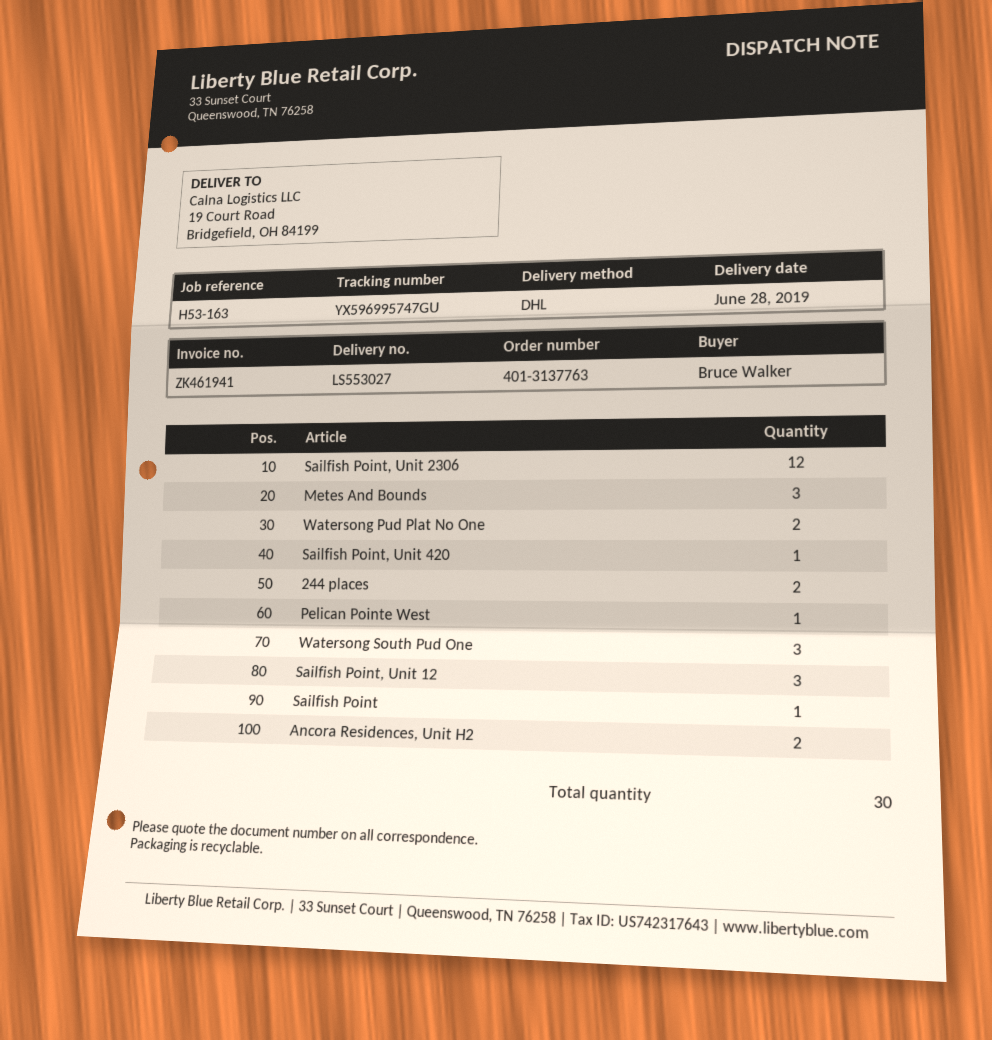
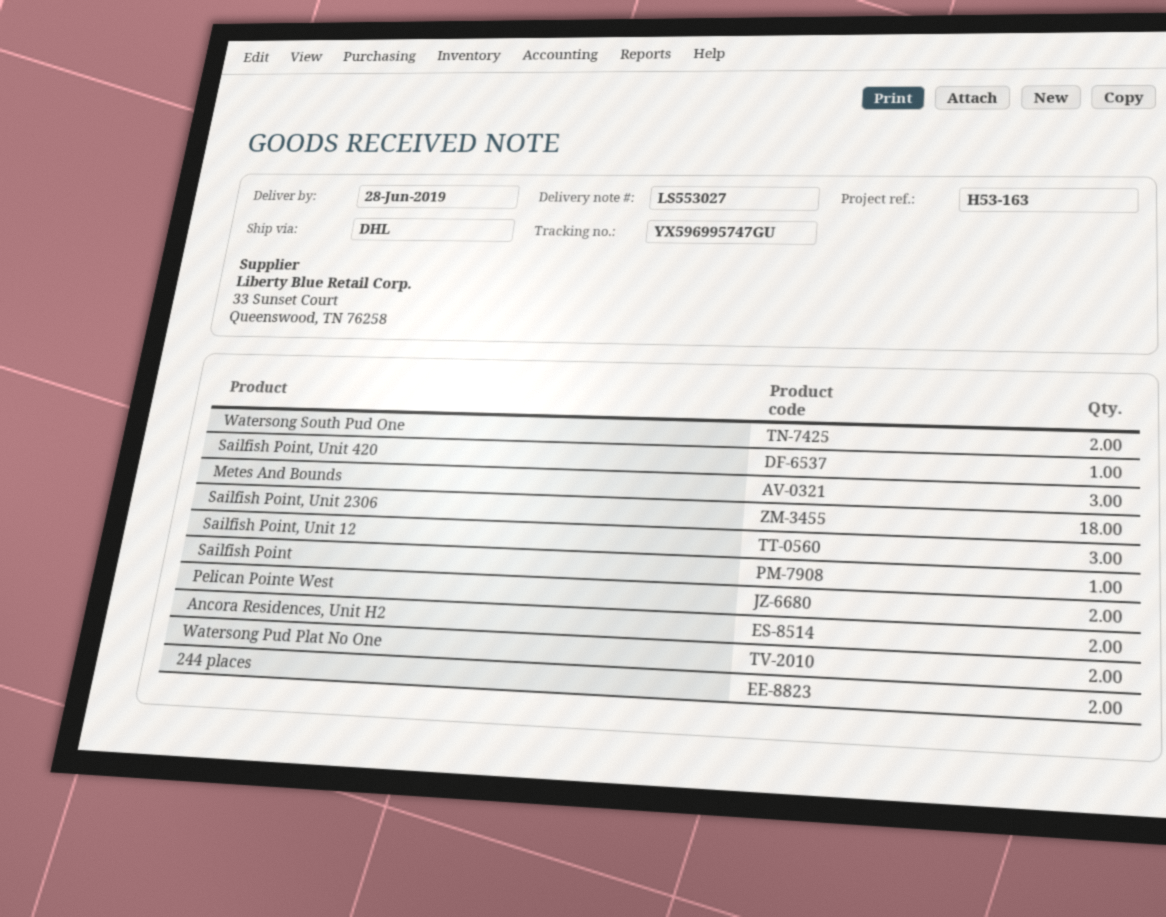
Sailfish Point, Unit 2306: 12 -> 18
Pelican Pointe West: 1 -> 2
Watersong South Pud One: 3 -> 2

